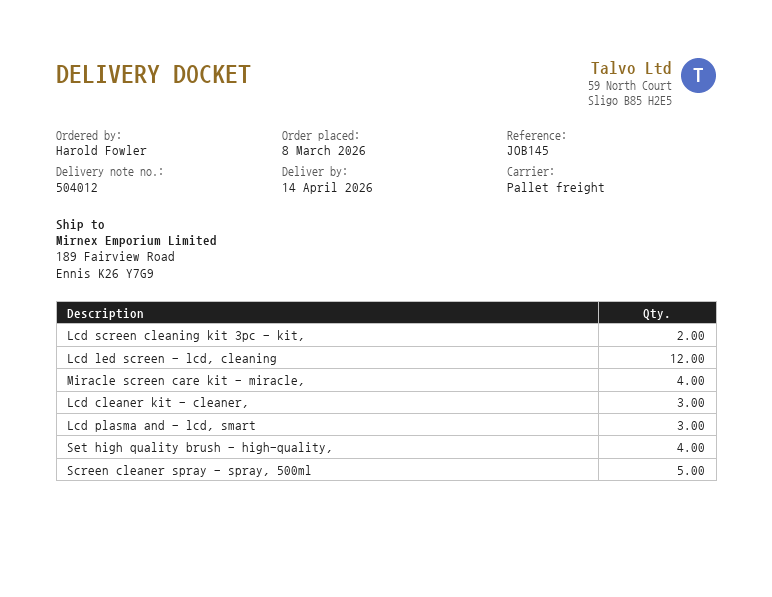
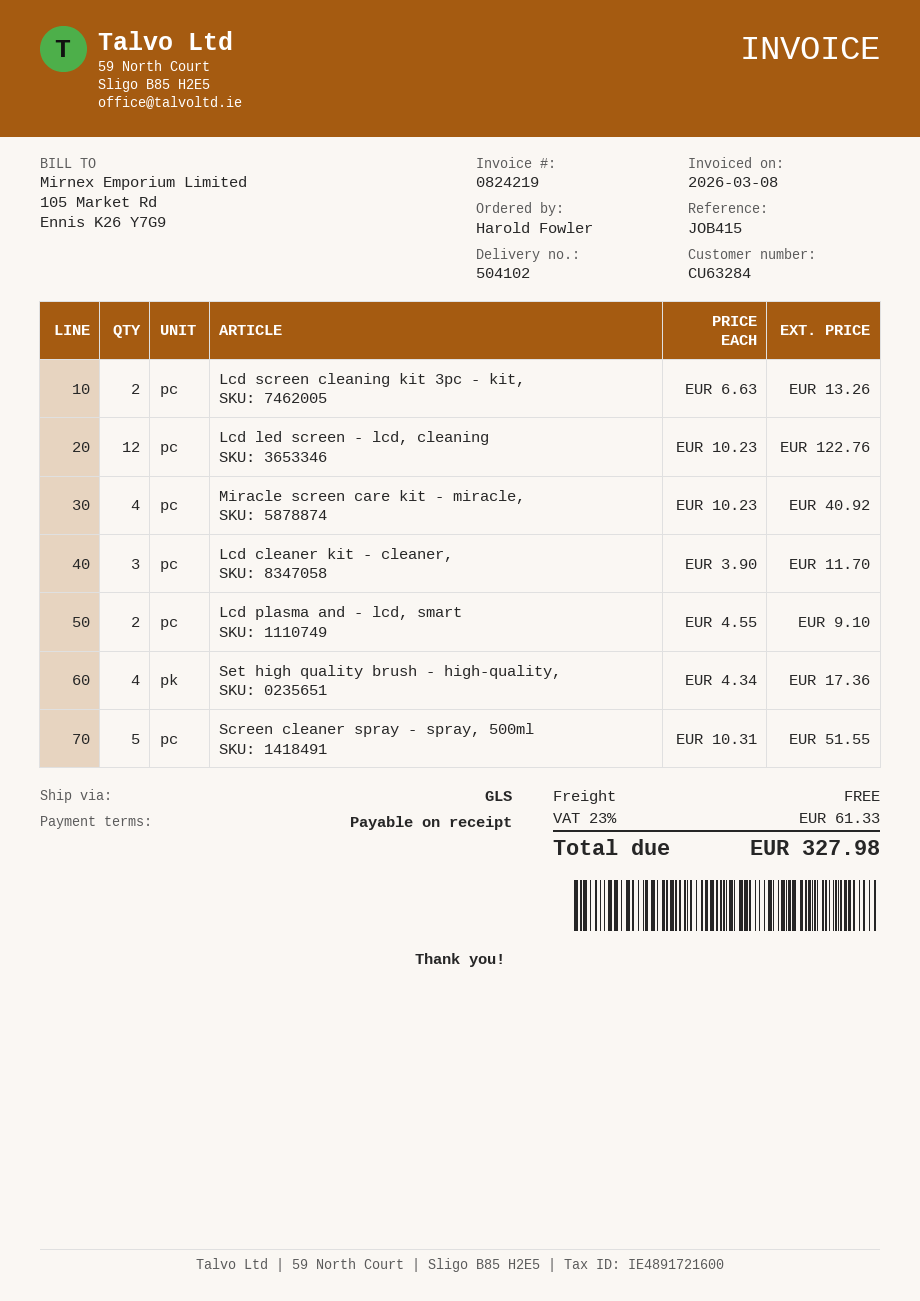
delivery note number: 504012 -> 504102
reference: JOB145 -> JOB415
shipping method: pallet freight -> GLS
Lcd plasma and - lcd, smart: 3 -> 2

